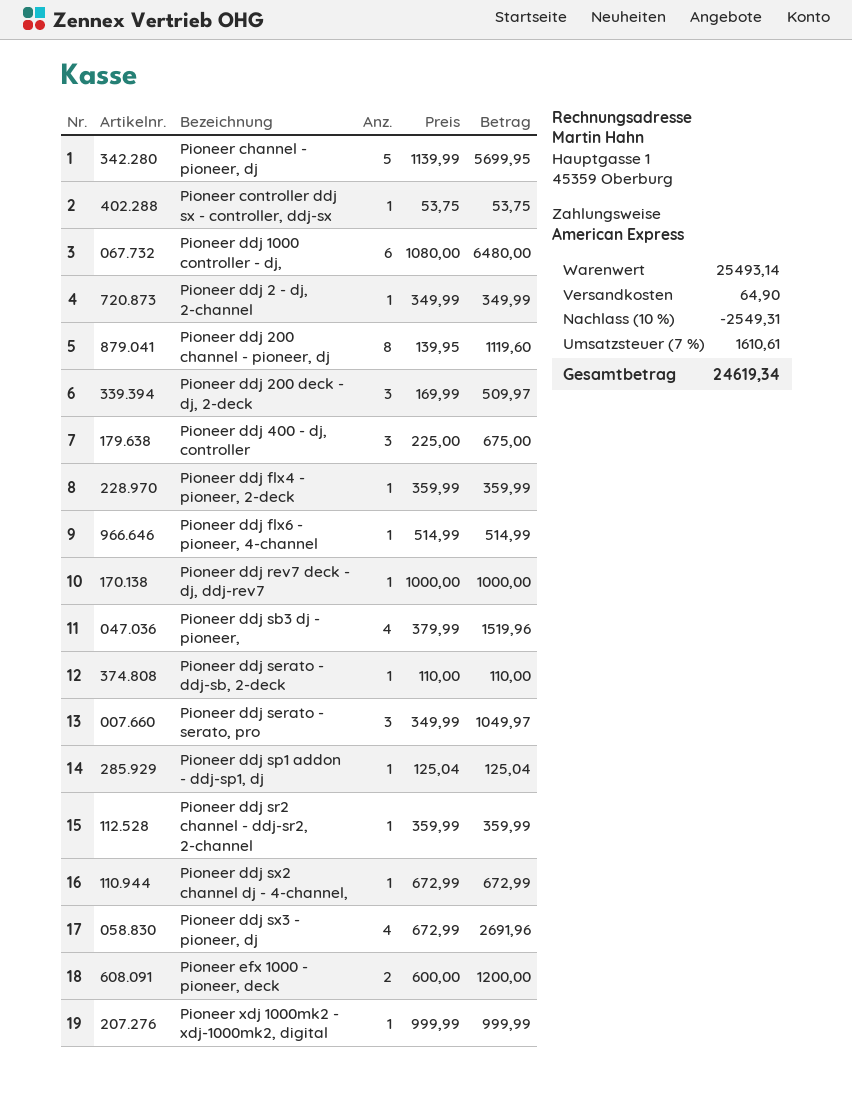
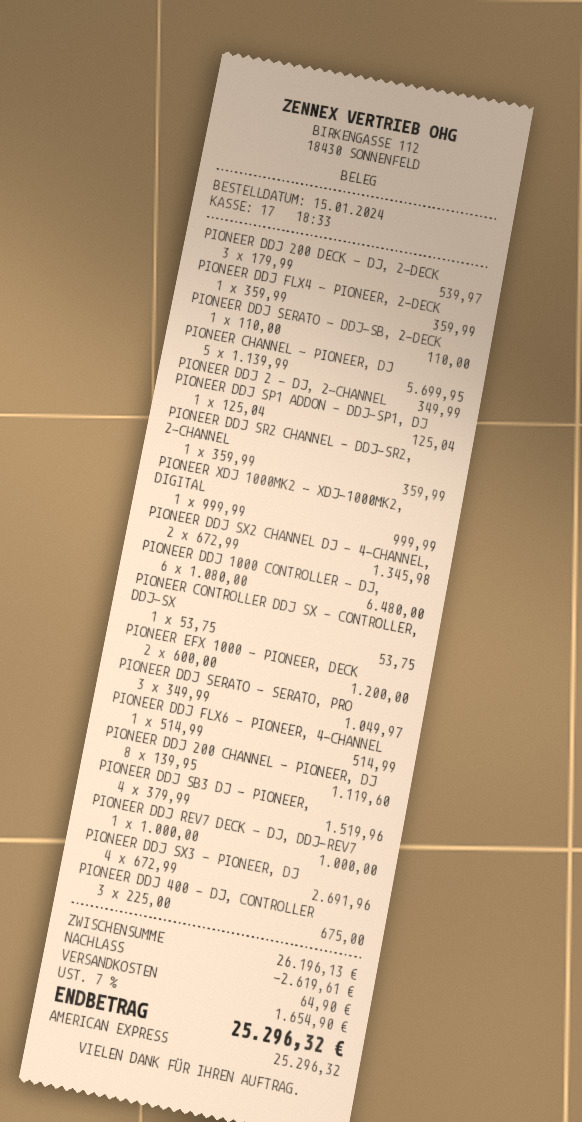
Pioneer ddj 200 deck - dj, 2-deck: 3 x 169.99 = 509.97 -> 3 x 179.99 = 539.97
Pioneer ddj sx2 channel dj - 4-channel,: 1 x 672.99 = 672.99 -> 2 x 672.99 = 1345.98
subtotal: 25493.14 -> 26196.13
discount: 2549.31 -> 2619.61
tax: 7% = 1610.61 -> 7% = 1654.90
total: 24619.34 -> 25296.32

